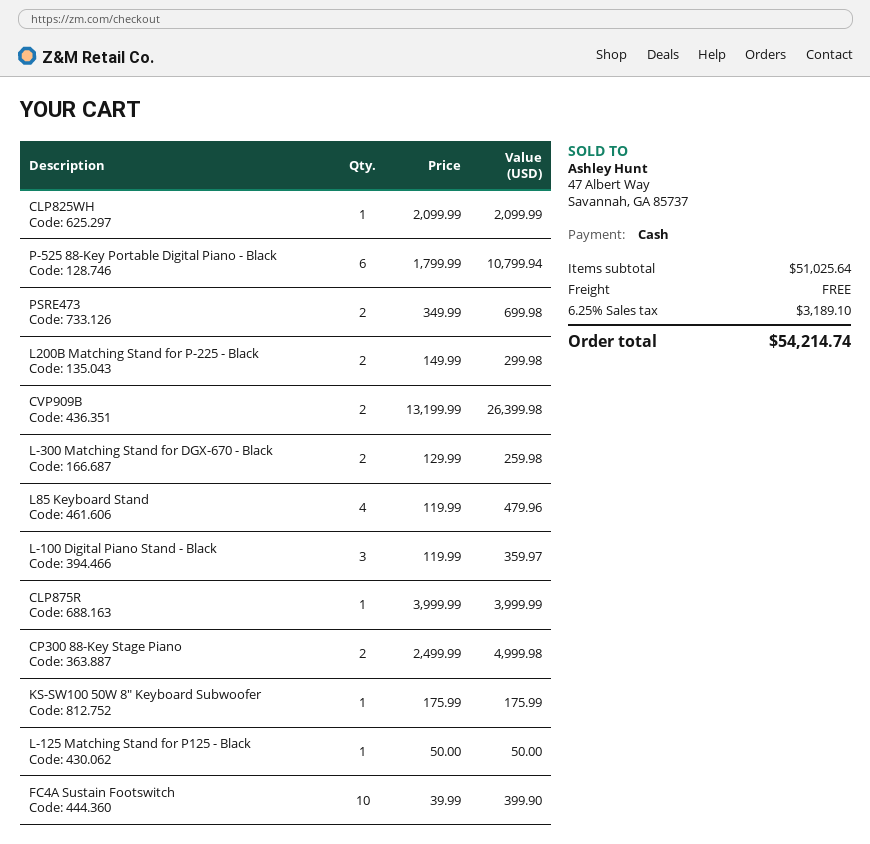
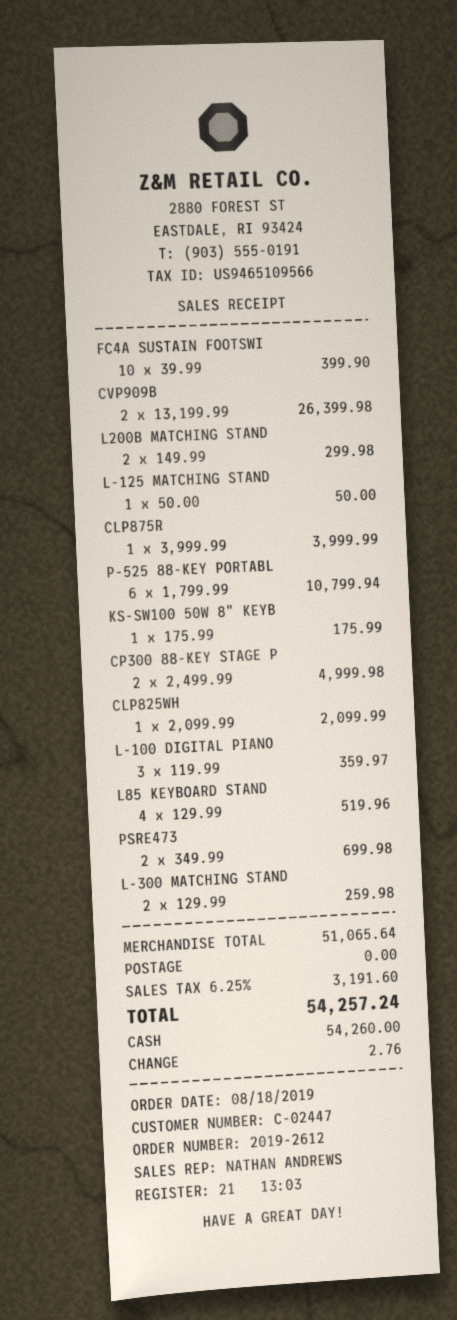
L85 Keyboard Stand: 4 x 119.99 = 479.96 -> 4 x 129.99 = 519.96
subtotal: 51025.64 -> 51065.64
tax: 6.25% = 3189.10 -> 6.25% = 3191.60
total: 54214.74 -> 54257.24

